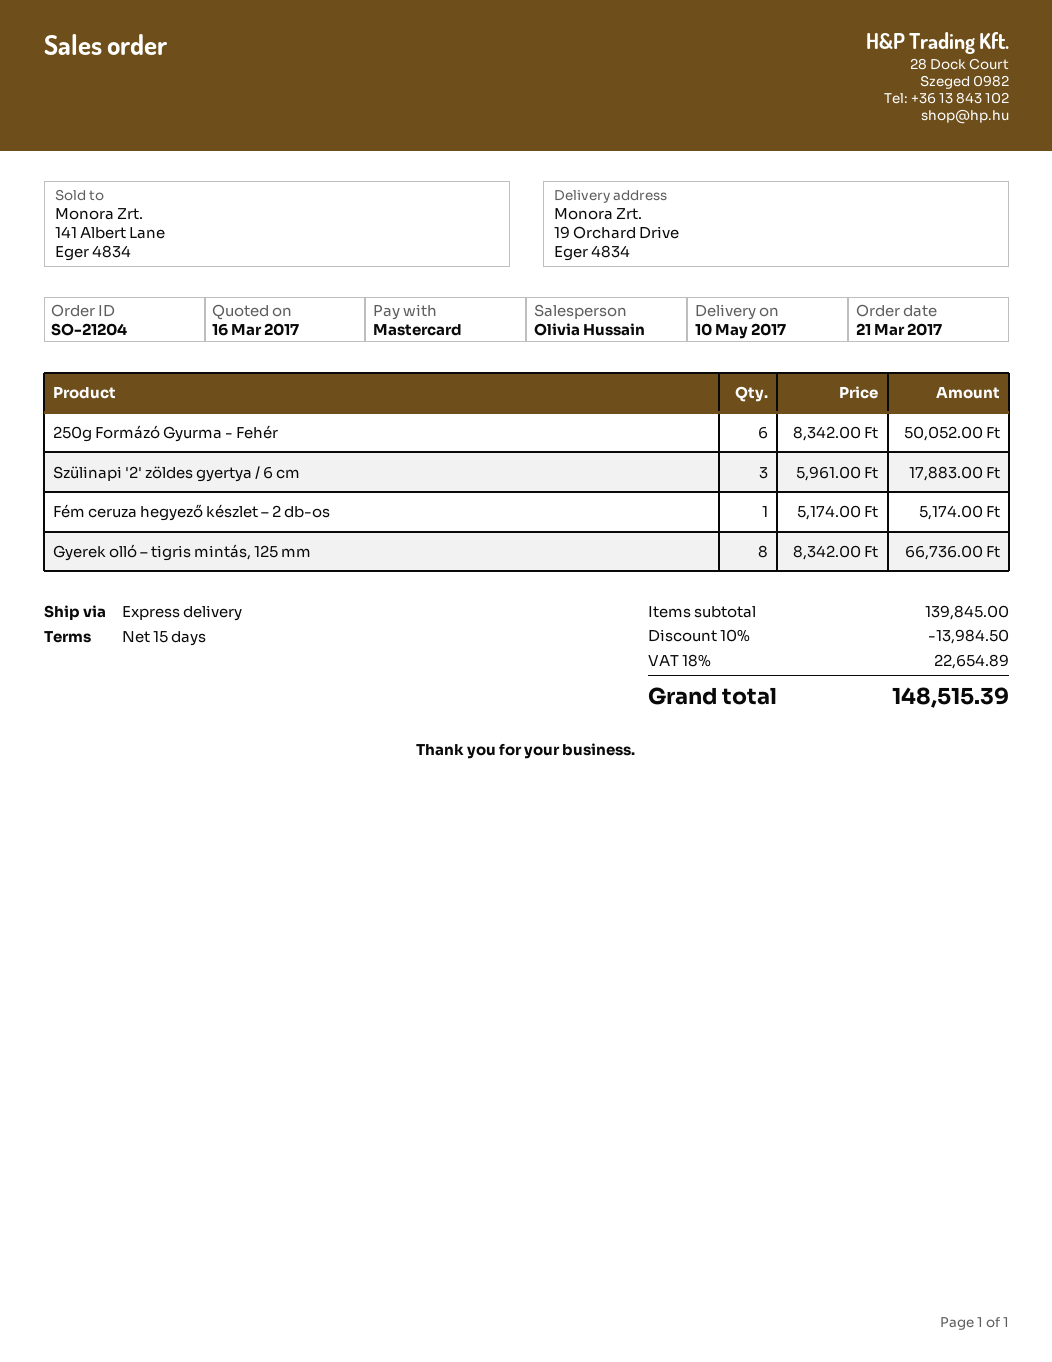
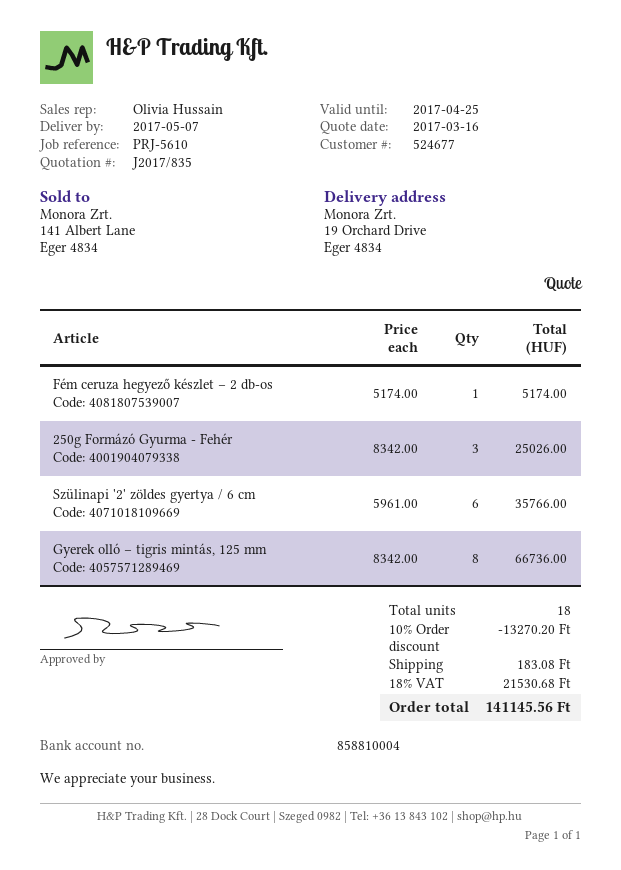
delivery date: 2017-05-10 -> 2017-05-07
250g Formázó Gyurma - Fehér: 6 x 8342.00 = 50052.00 -> 3 x 8342.00 = 25026.00
Szülinapi '2' zöldes gyertya / 6 cm: 3 x 5961.00 = 17883.00 -> 6 x 5961.00 = 35766.00
discount: 10% = 13984.50 -> 10% = 13270.20
shipping: none -> 183.08
tax: 18% = 22654.89 -> 18% = 21530.68
total: 148515.39 -> 141145.56

